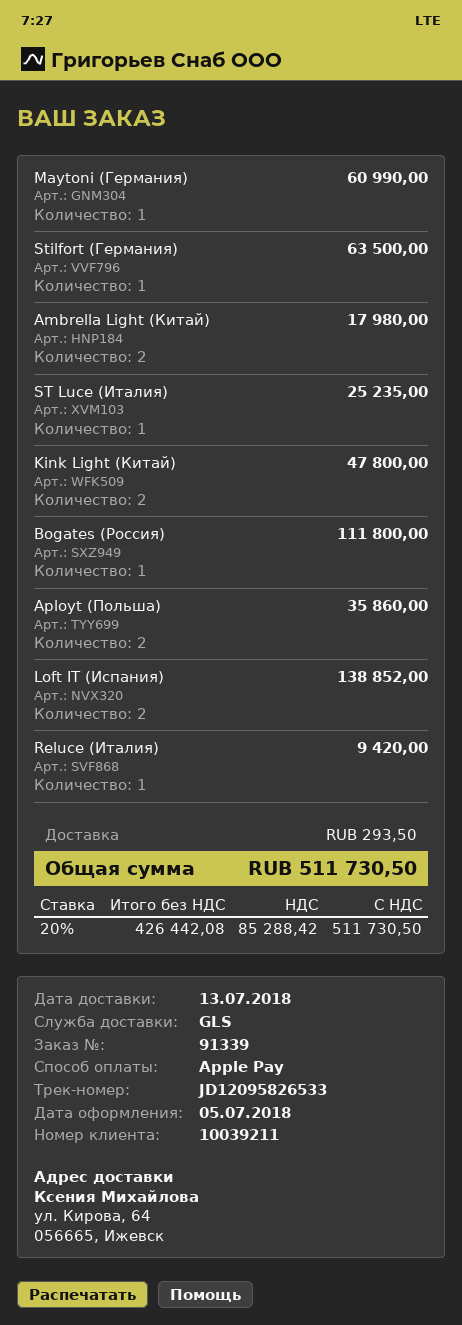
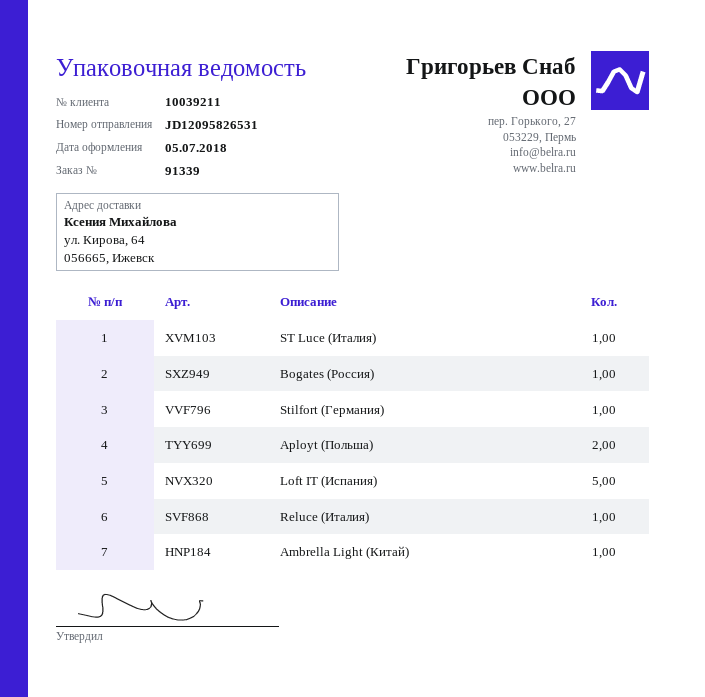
tracking number: JD12095826533 -> JD12095826531
Maytoni (Германия): 1 -> none
Ambrella Light (Китай): 2 -> 1
Kink Light (Китай): 2 -> none
Loft IT (Испания): 2 -> 5

